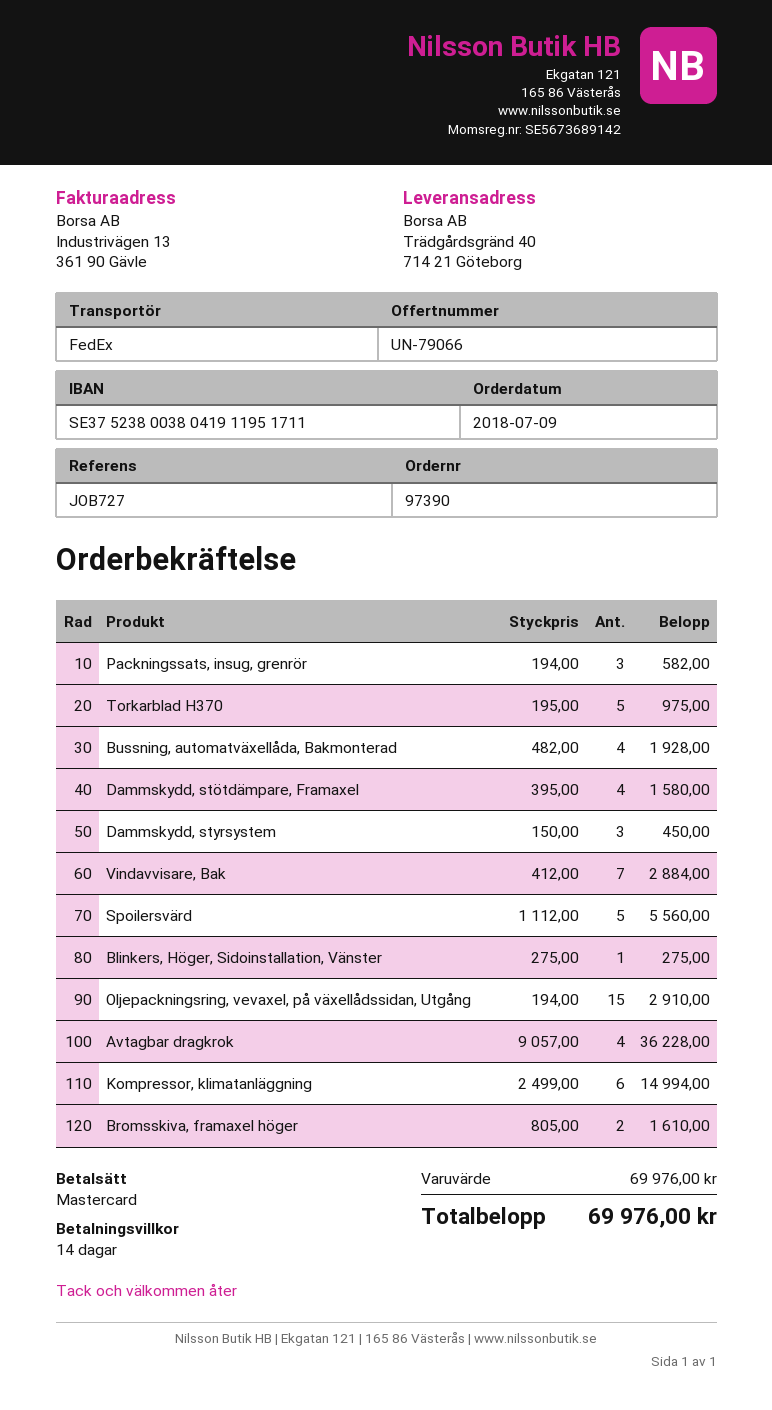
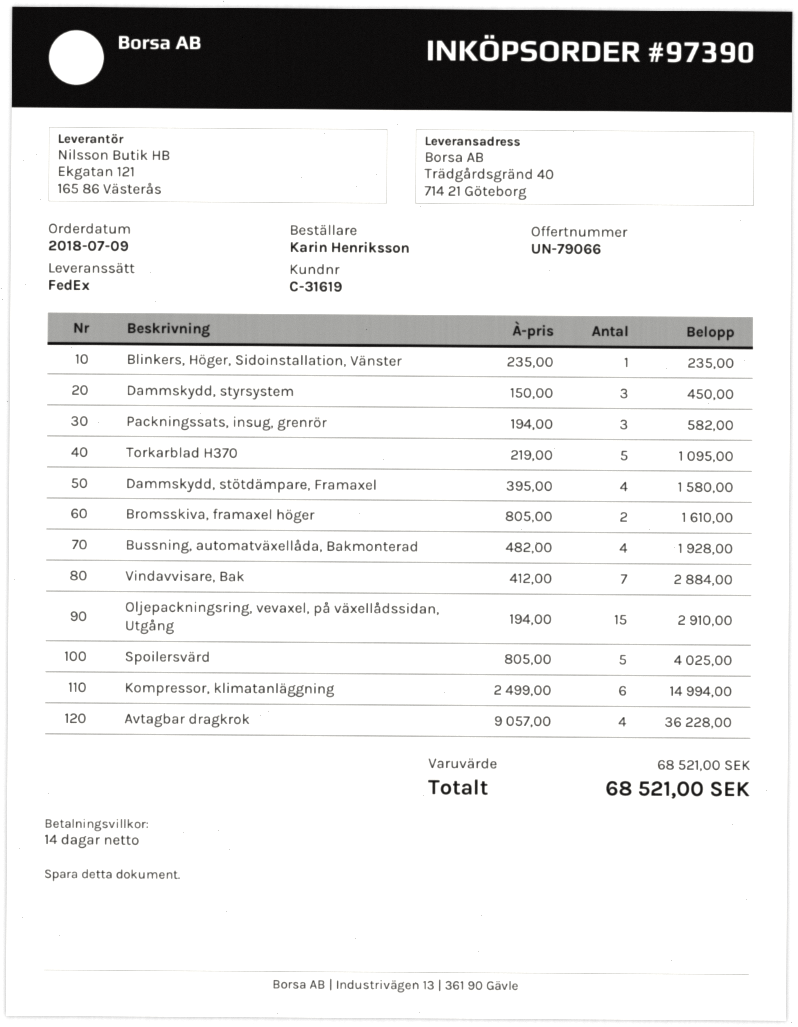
Torkarblad H370: 5 x 195.00 = 975.00 -> 5 x 219.00 = 1095.00
Spoilersvärd: 5 x 1112.00 = 5560.00 -> 5 x 805.00 = 4025.00
Blinkers, Höger, Sidoinstallation, Vänster: 1 x 275.00 = 275.00 -> 1 x 235.00 = 235.00
subtotal: 69976.00 -> 68521.00
total: 69976.00 -> 68521.00

